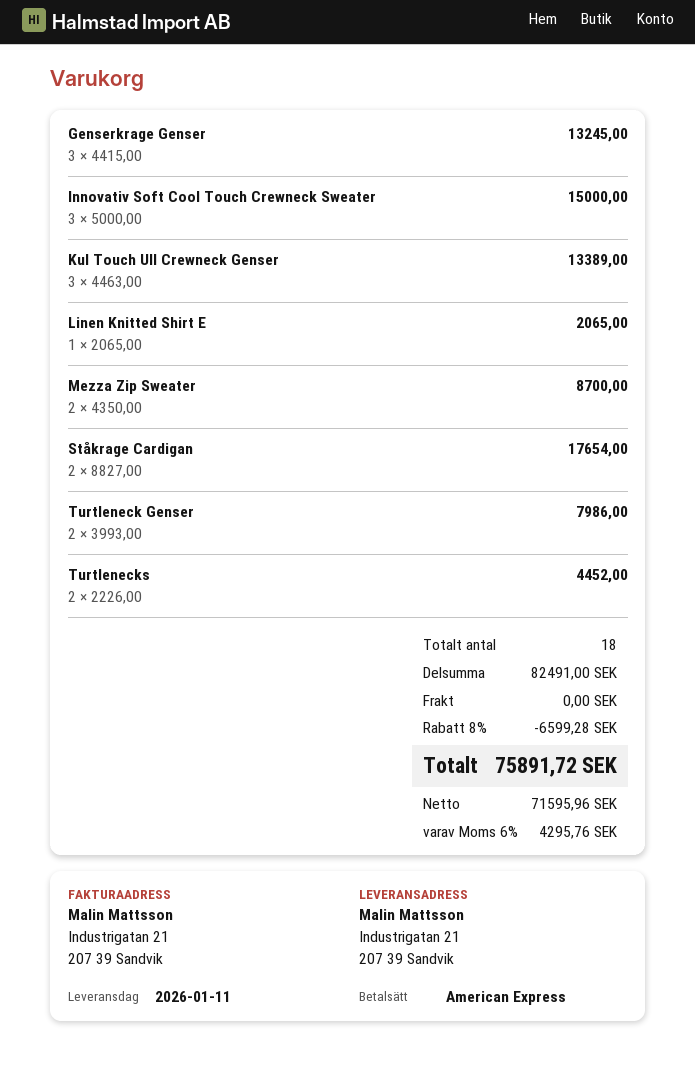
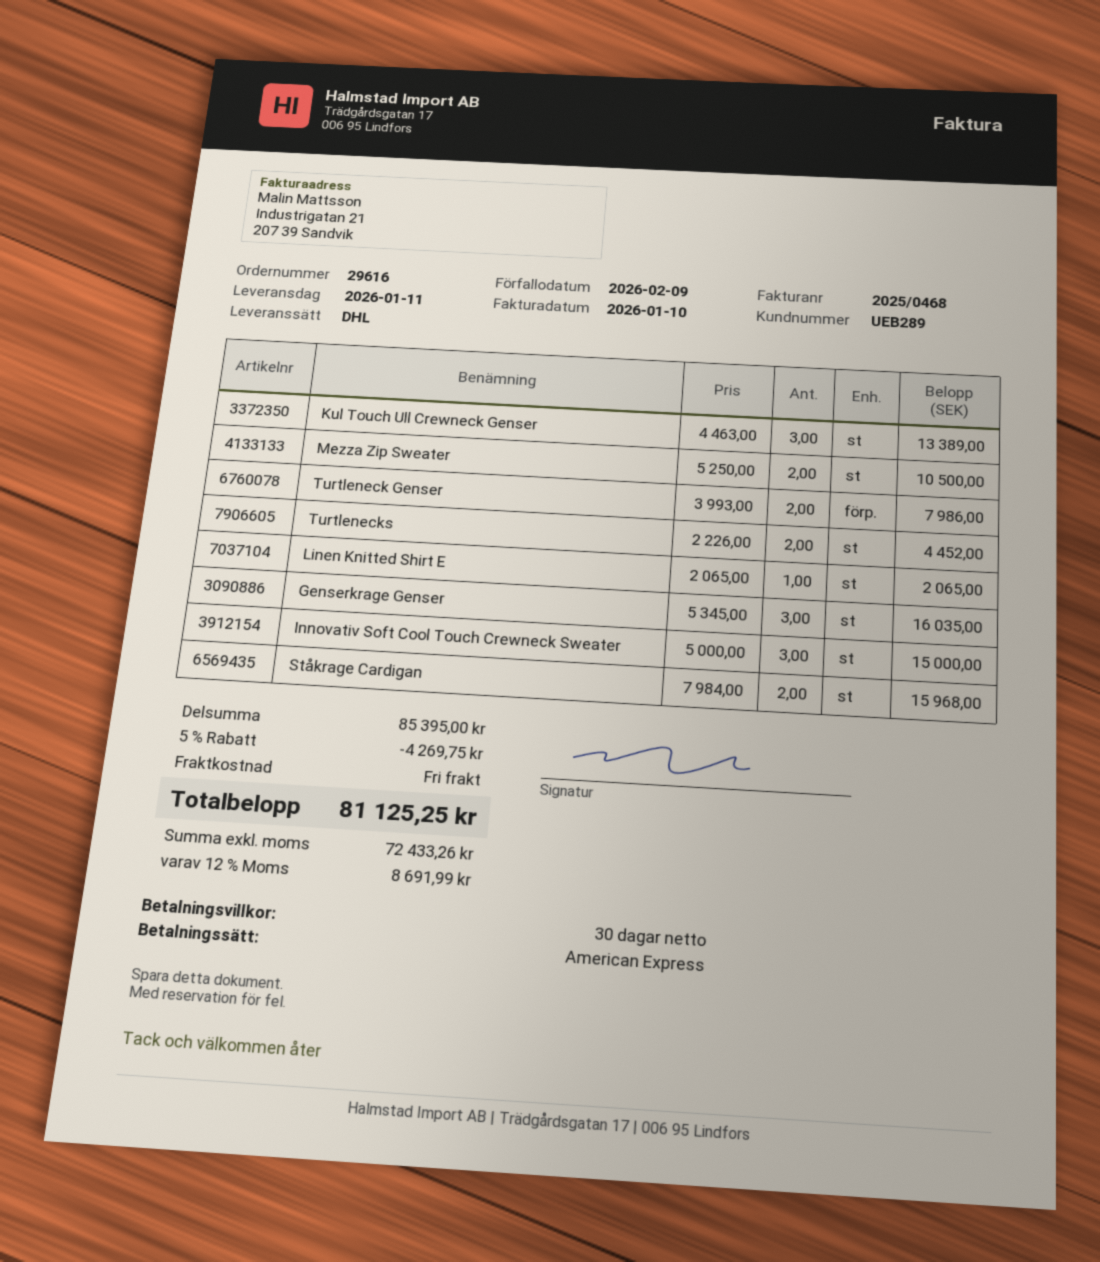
Genserkrage Genser: 3 x 4415.00 = 13245.00 -> 3 x 5345.00 = 16035.00
Mezza Zip Sweater: 2 x 4350.00 = 8700.00 -> 2 x 5250.00 = 10500.00
Ståkrage Cardigan: 2 x 8827.00 = 17654.00 -> 2 x 7984.00 = 15968.00
subtotal: 82491.00 -> 85395.00
discount: 8% = 6599.28 -> 5% = 4269.75
net: 71595.96 -> 72433.26
tax: 6% = 4295.76 -> 12% = 8691.99
total: 75891.72 -> 81125.25

